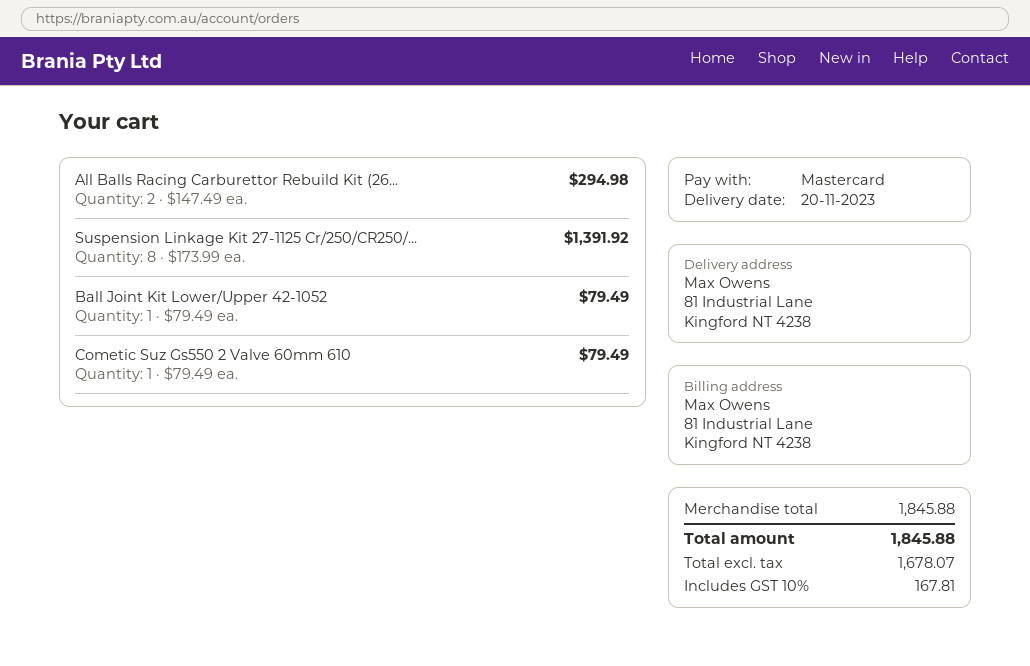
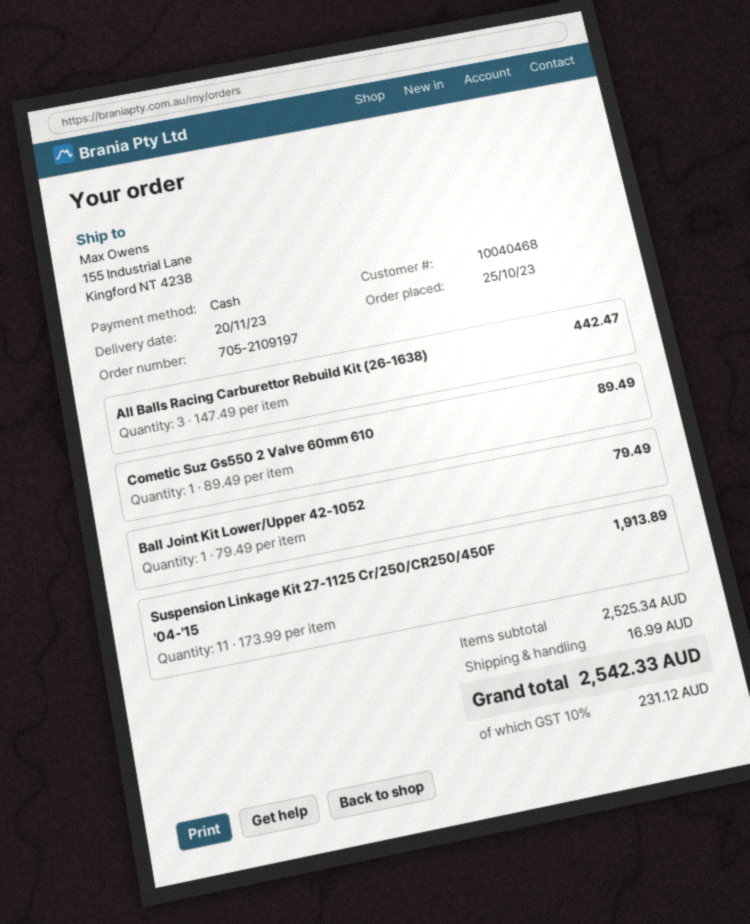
payment method: Mastercard -> cash
ship to: 81 Industrial Lane, Kingford NT 4238 -> 155 Industrial Lane, Kingford NT 4238
All Balls Racing Carburettor Rebuild Kit (26...: 2 x 147.49 = 294.98 -> 3 x 147.49 = 442.47
Suspension Linkage Kit 27-1125 Cr/250/CR250/...: 8 x 173.99 = 1391.92 -> 11 x 173.99 = 1913.89
Cometic Suz Gs550 2 Valve 60mm 610: 1 x 79.49 = 79.49 -> 1 x 89.49 = 89.49
subtotal: 1845.88 -> 2525.34
shipping: none -> 16.99
tax: 10% = 167.81 -> 10% = 231.12
total: 1845.88 -> 2542.33

